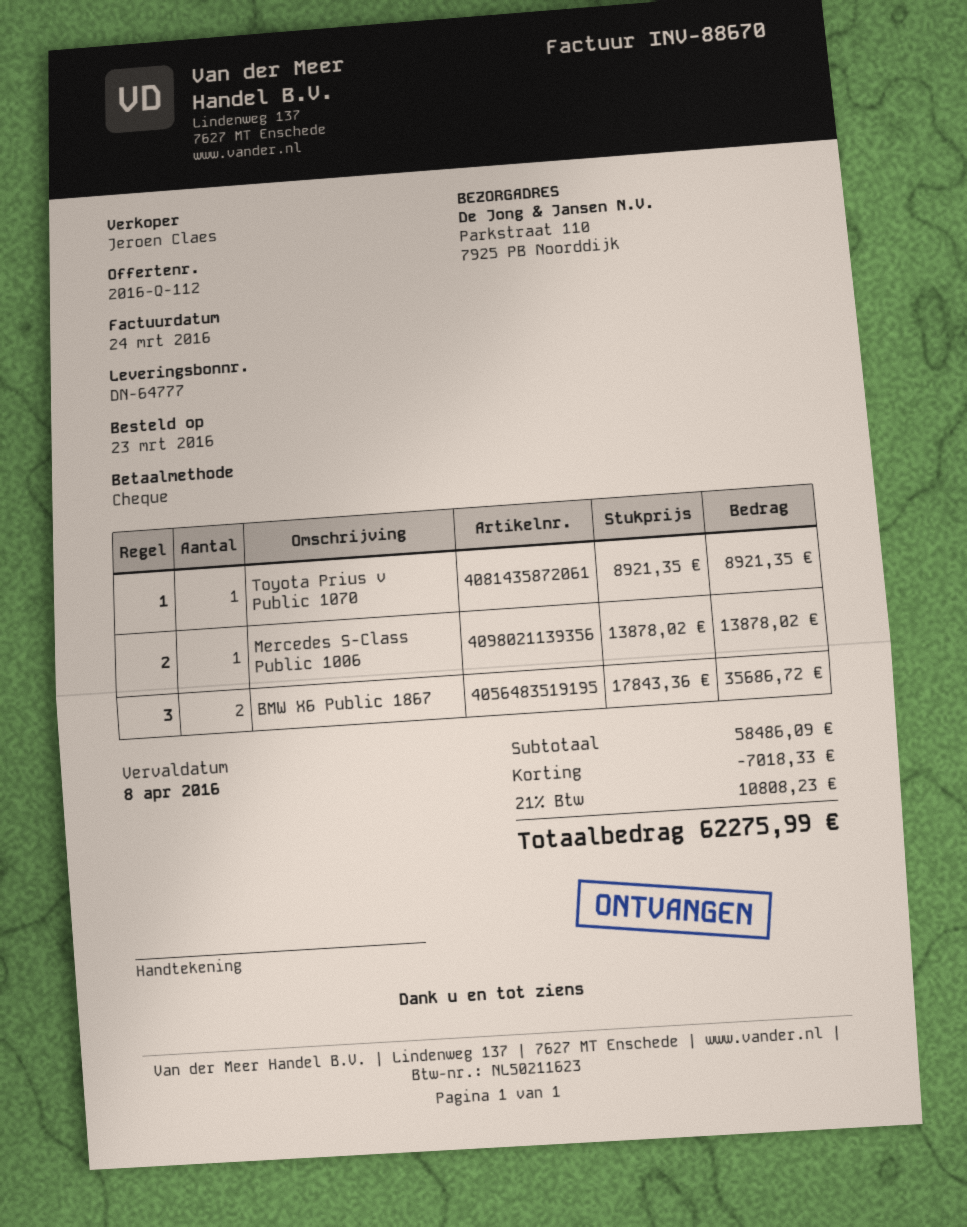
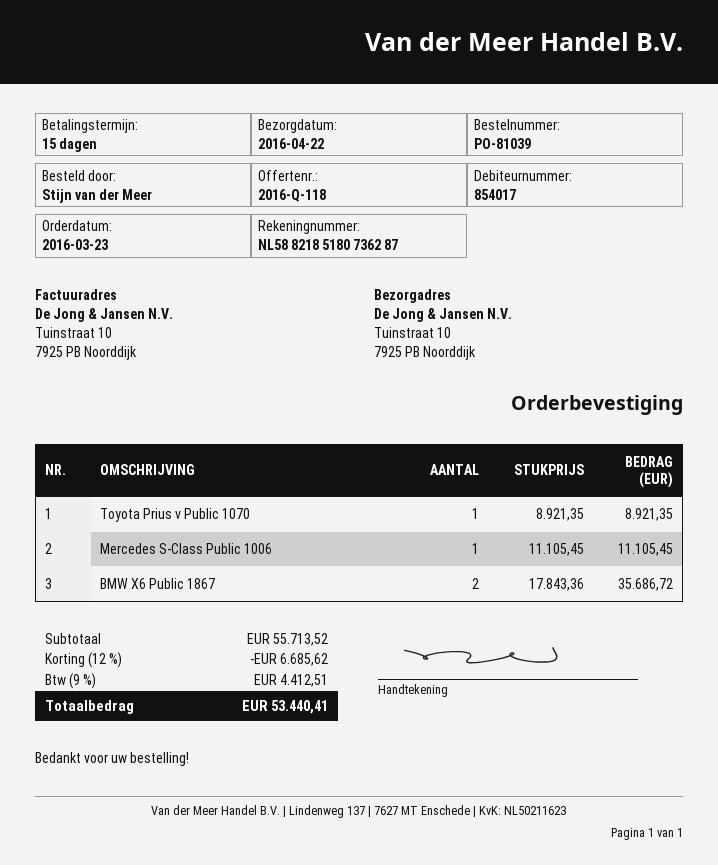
quote number: 2016-Q-112 -> 2016-Q-118
ship to: Parkstraat 110, 7925 PB Noorddijk -> Tuinstraat 10, 7925 PB Noorddijk
Mercedes S-Class Public 1006: 1 x 13878.02 = 13878.02 -> 1 x 11105.45 = 11105.45
subtotal: 58486.09 -> 55713.52
discount: 7018.33 -> 6685.62
tax: 21% = 10808.23 -> 9% = 4412.51
total: 62275.99 -> 53440.41

